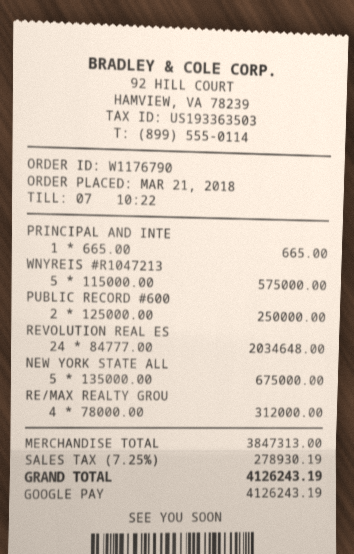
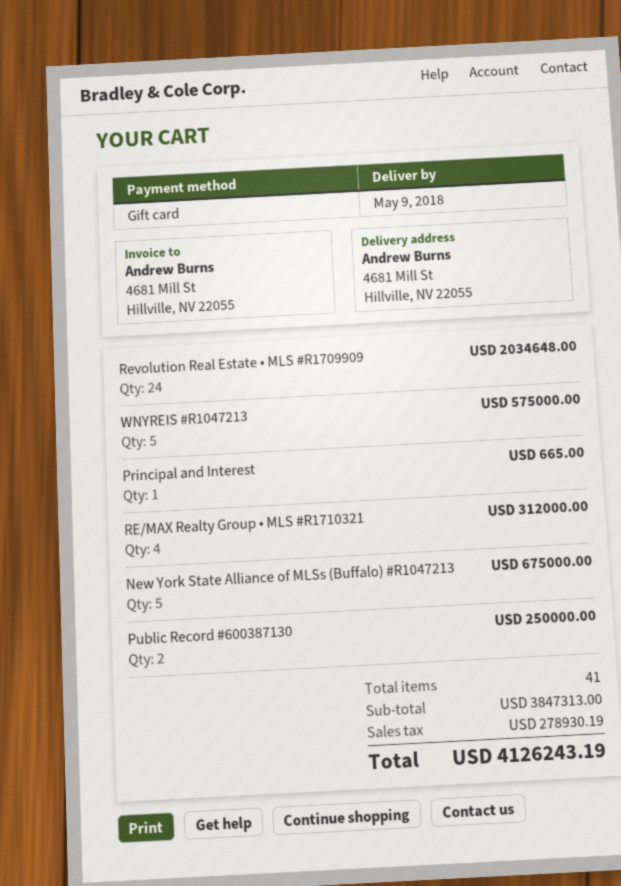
payment method: Google Pay -> gift card

